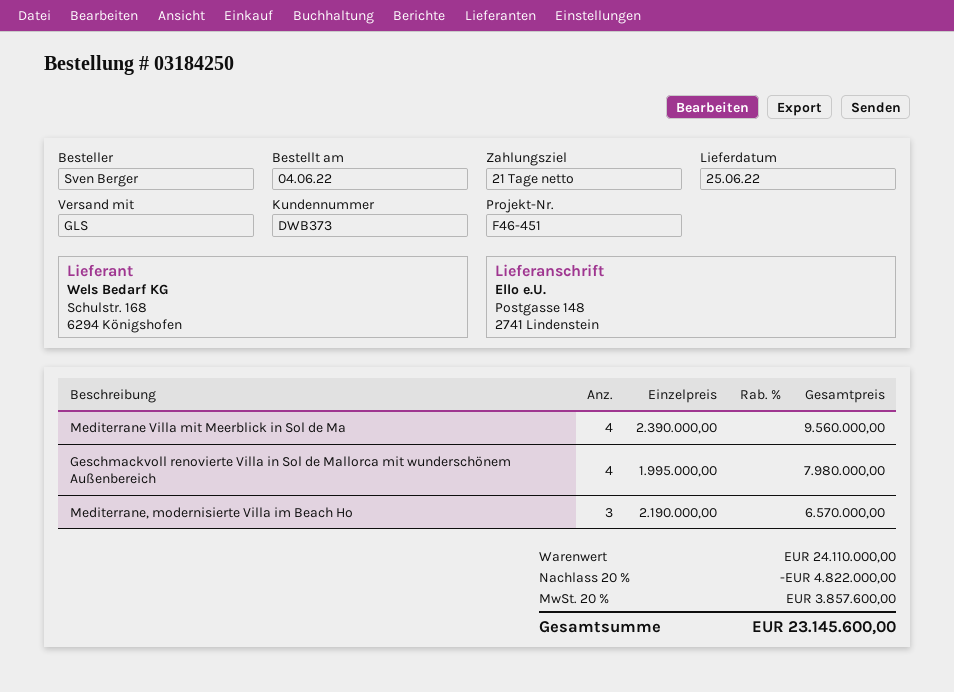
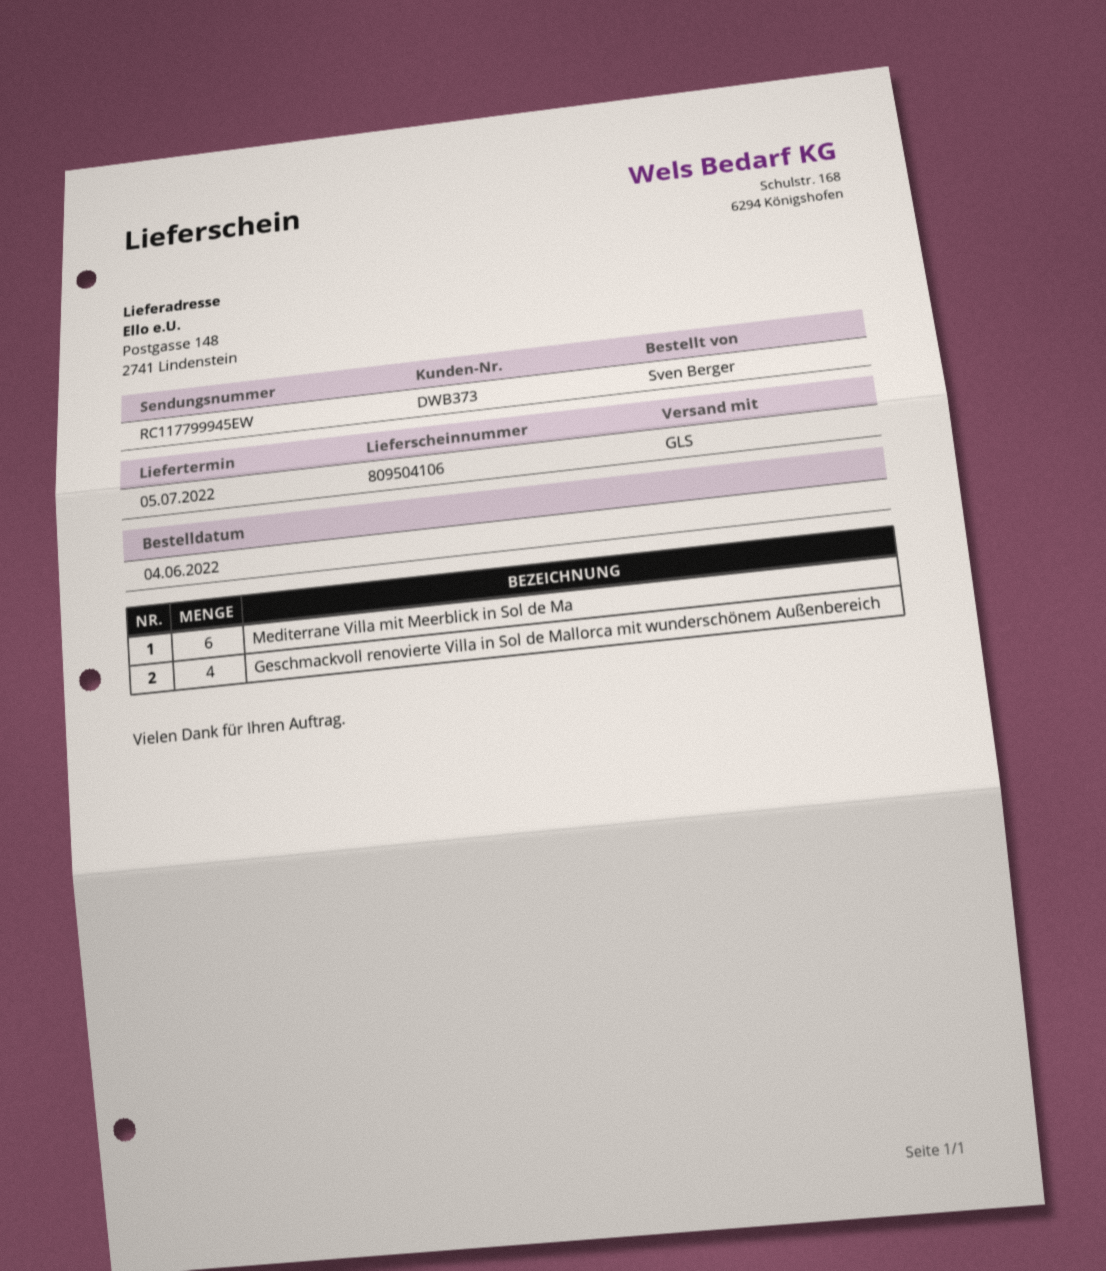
delivery date: 2022-06-25 -> 2022-07-05
Mediterrane Villa mit Meerblick in Sol de Ma: 4 -> 6
Mediterrane, modernisierte Villa im Beach Ho: 3 -> none

